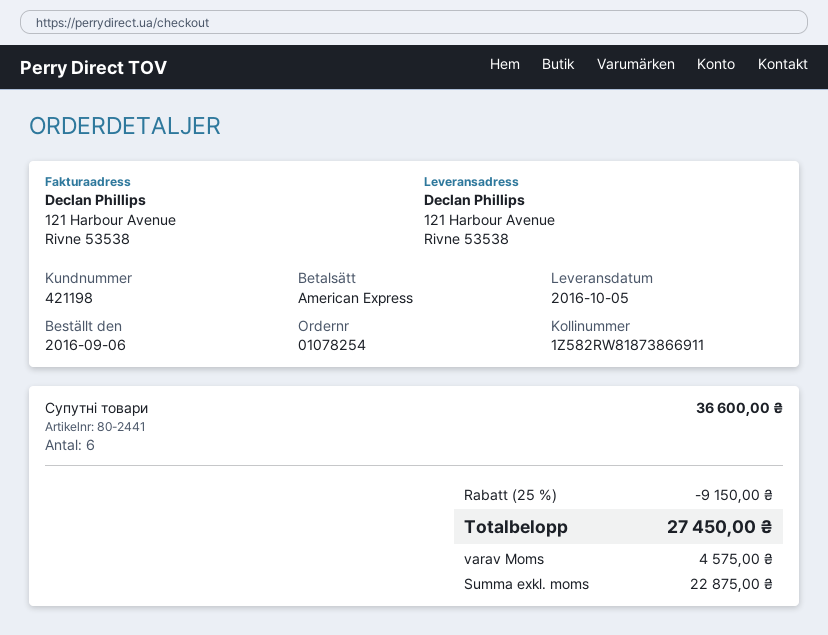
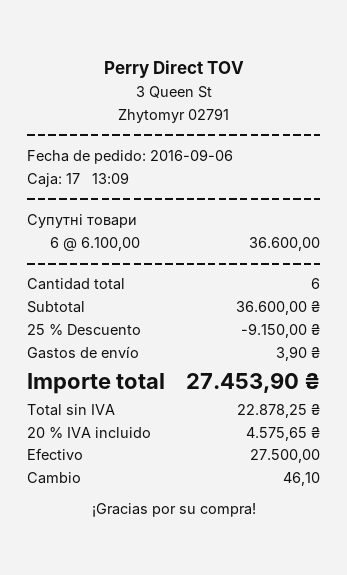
payment method: American Express -> cash
shipping: none -> 3.90
net: 22875.00 -> 22878.25
tax: 4575.00 -> 4575.65
total: 27450.00 -> 27453.90

